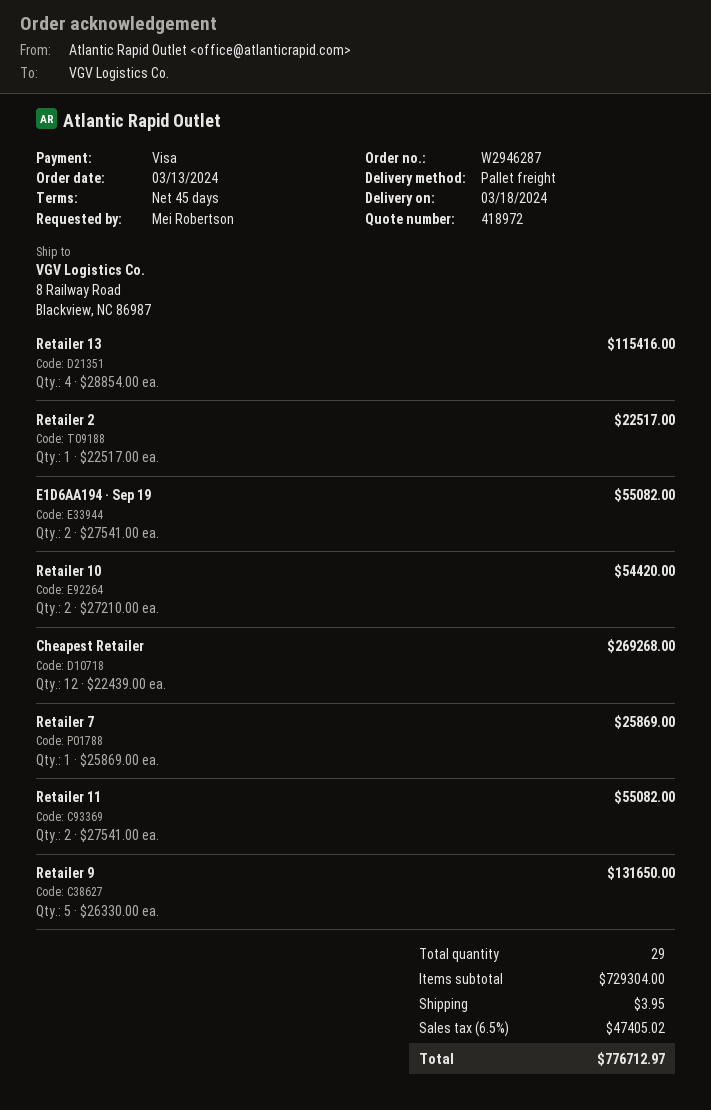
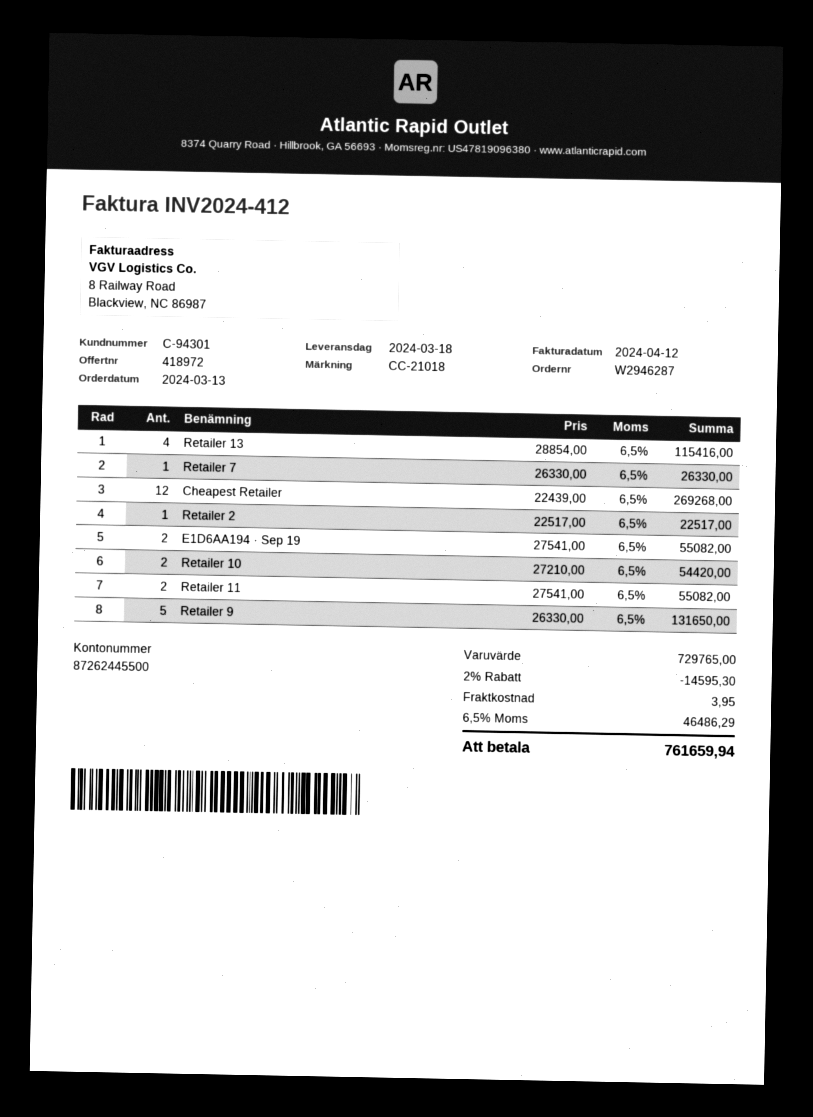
Retailer 7: 1 x 25869.00 = 25869.00 -> 1 x 26330.00 = 26330.00
subtotal: 729304.00 -> 729765.00
discount: none -> 2% = 14595.30
tax: 6.5% = 47405.02 -> 6.5% = 46486.29
total: 776712.97 -> 761659.94

